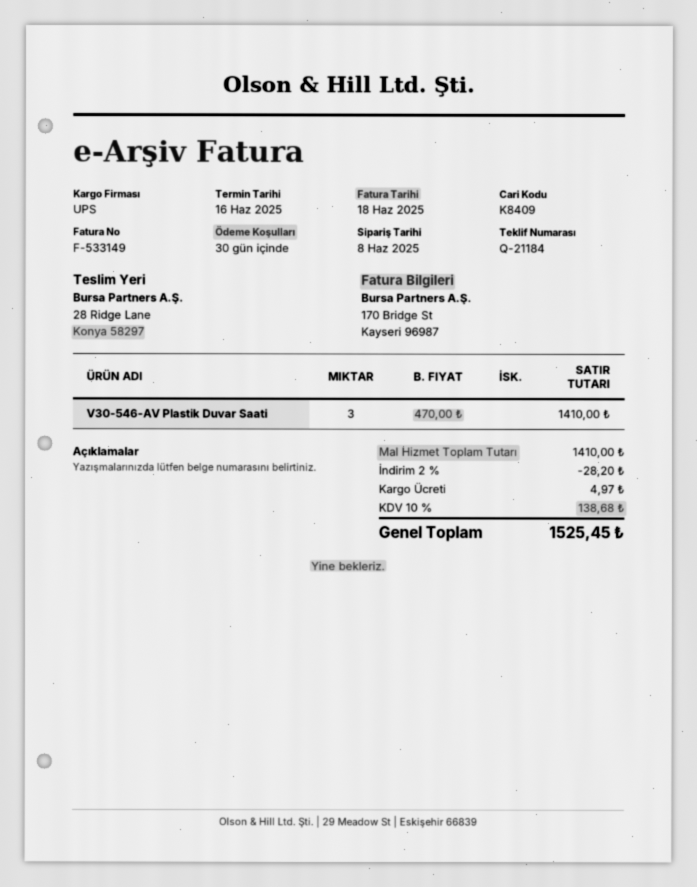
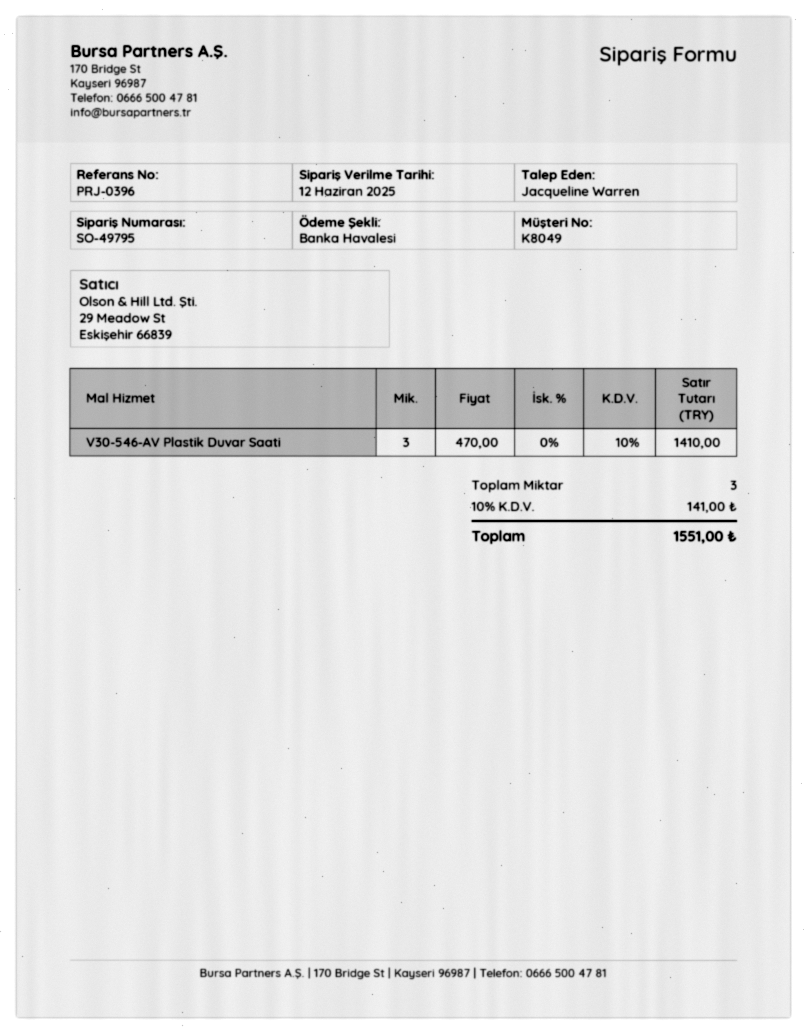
order date: 2025-06-08 -> 2025-06-12
customer number: K8409 -> K8049
discount: 2% = 28.20 -> none
shipping: 4.97 -> none
tax: 10% = 138.68 -> 10% = 141.00
total: 1525.45 -> 1551.00

